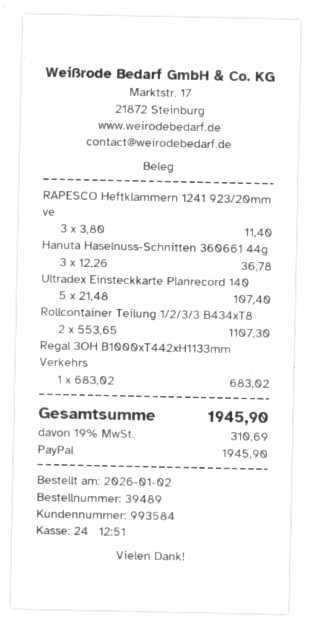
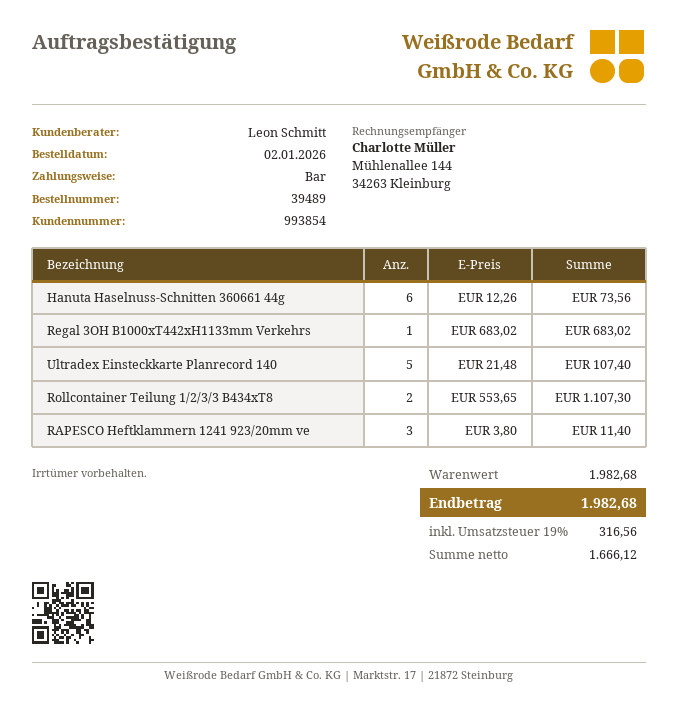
customer number: 993584 -> 993854
payment method: PayPal -> cash
Hanuta Haselnuss-Schnitten 360661 44g: 3 x 12.26 = 36.78 -> 6 x 12.26 = 73.56
tax: 19% = 310.69 -> 19% = 316.56
total: 1945.90 -> 1982.68

